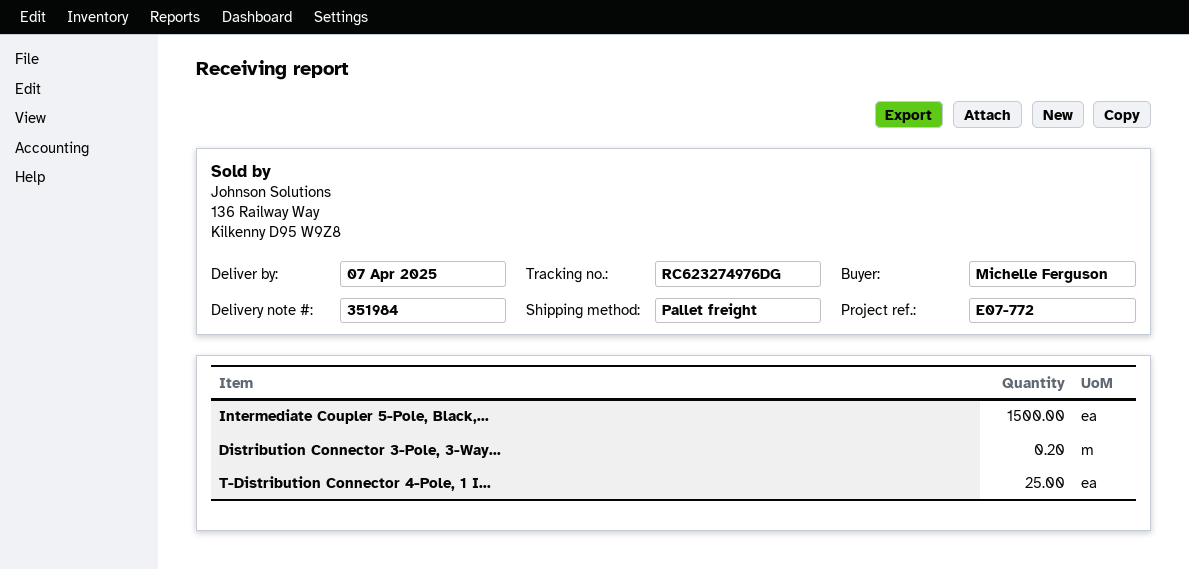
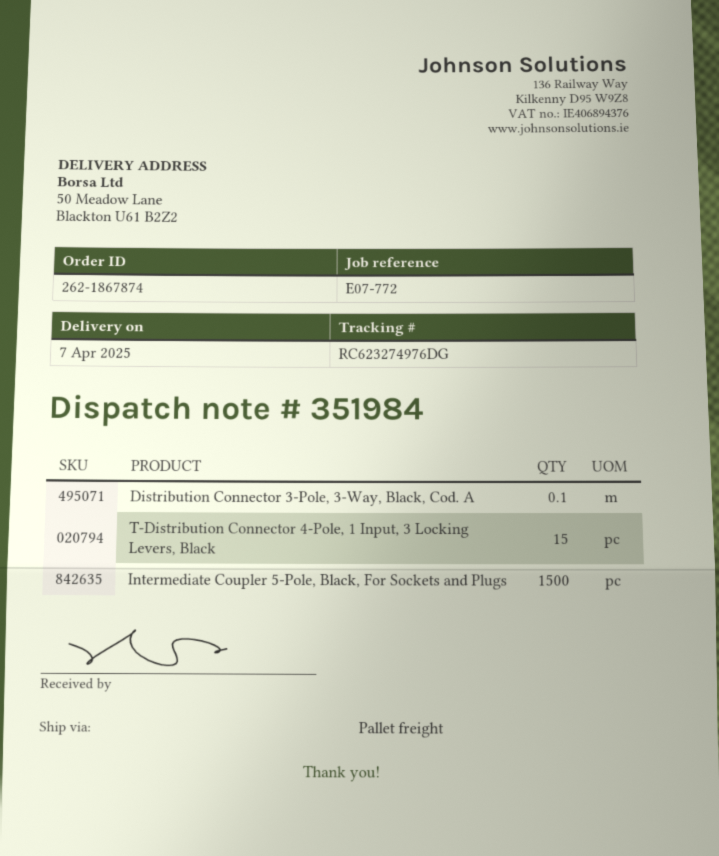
Distribution Connector 3-Pole, 3-Way...: 0.2 -> 0.1
T-Distribution Connector 4-Pole, 1 I...: 25 -> 15

